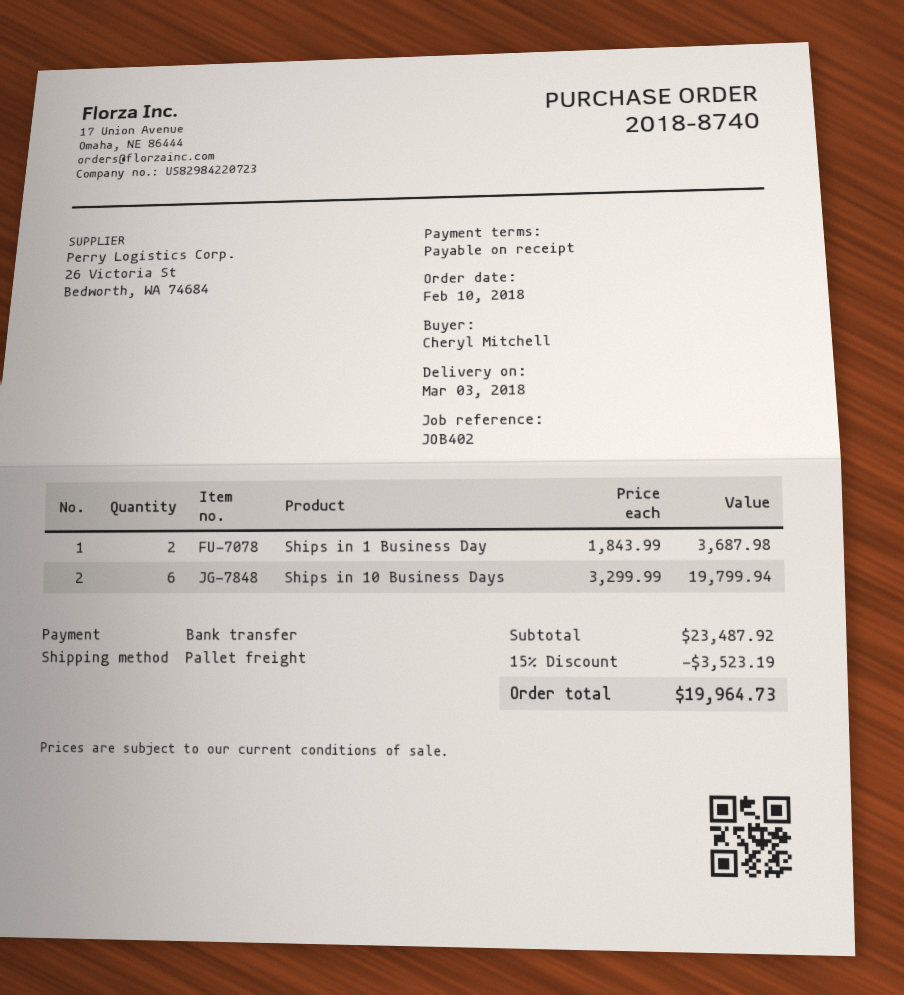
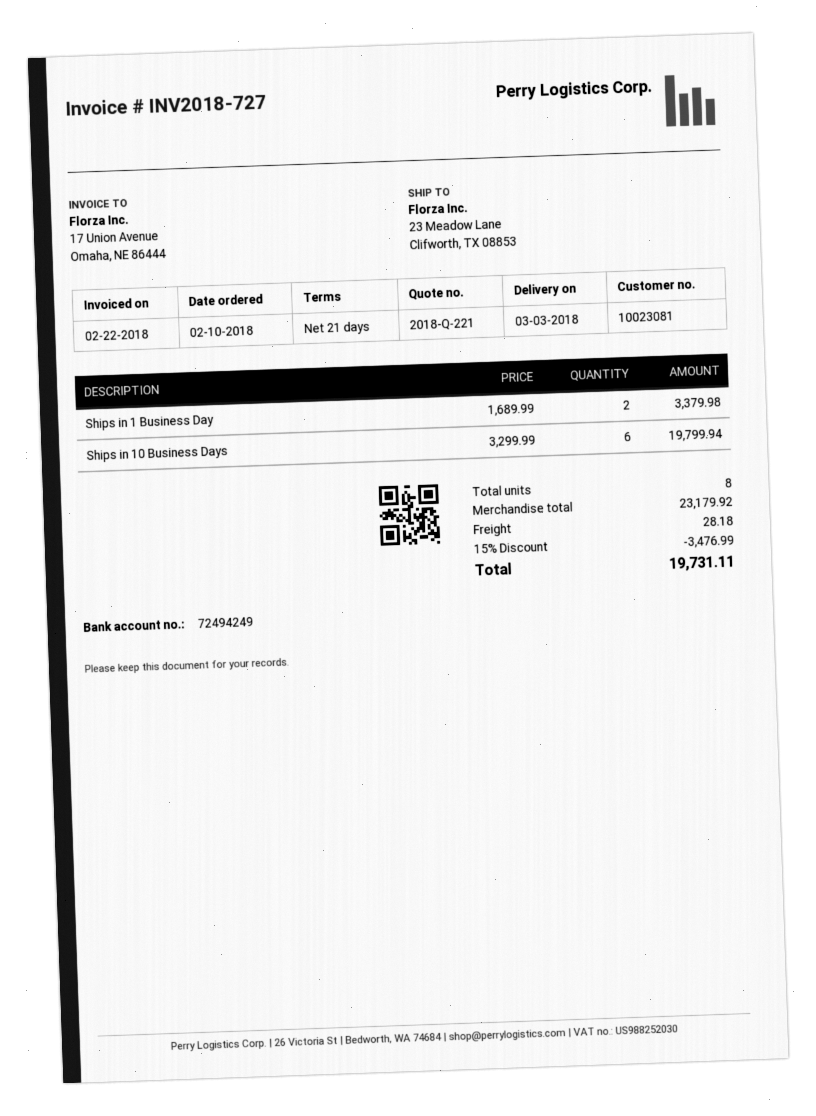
payment terms: on receipt -> 21 days
Ships in 1 Business Day: 2 x 1843.99 = 3687.98 -> 2 x 1689.99 = 3379.98
subtotal: 23487.92 -> 23179.92
discount: 15% = 3523.19 -> 15% = 3476.99
shipping: none -> 28.18
total: 19964.73 -> 19731.11

